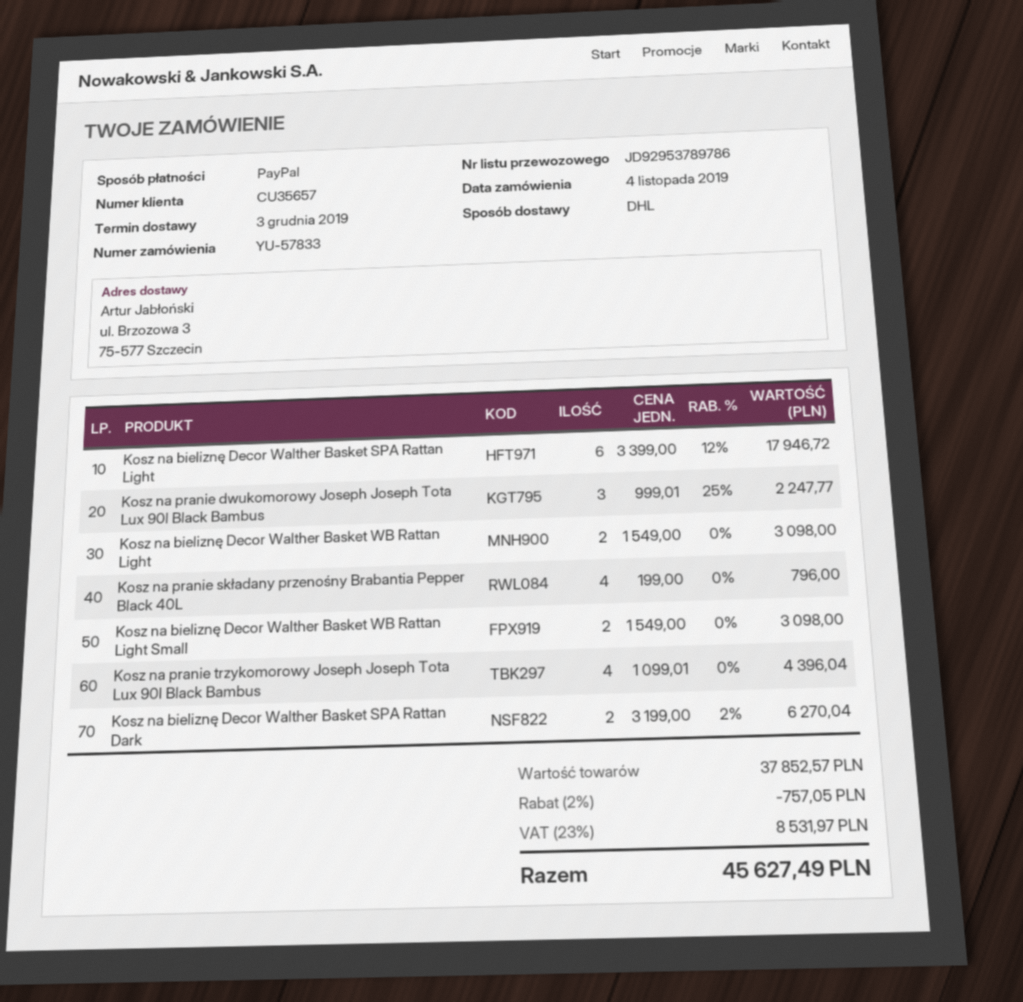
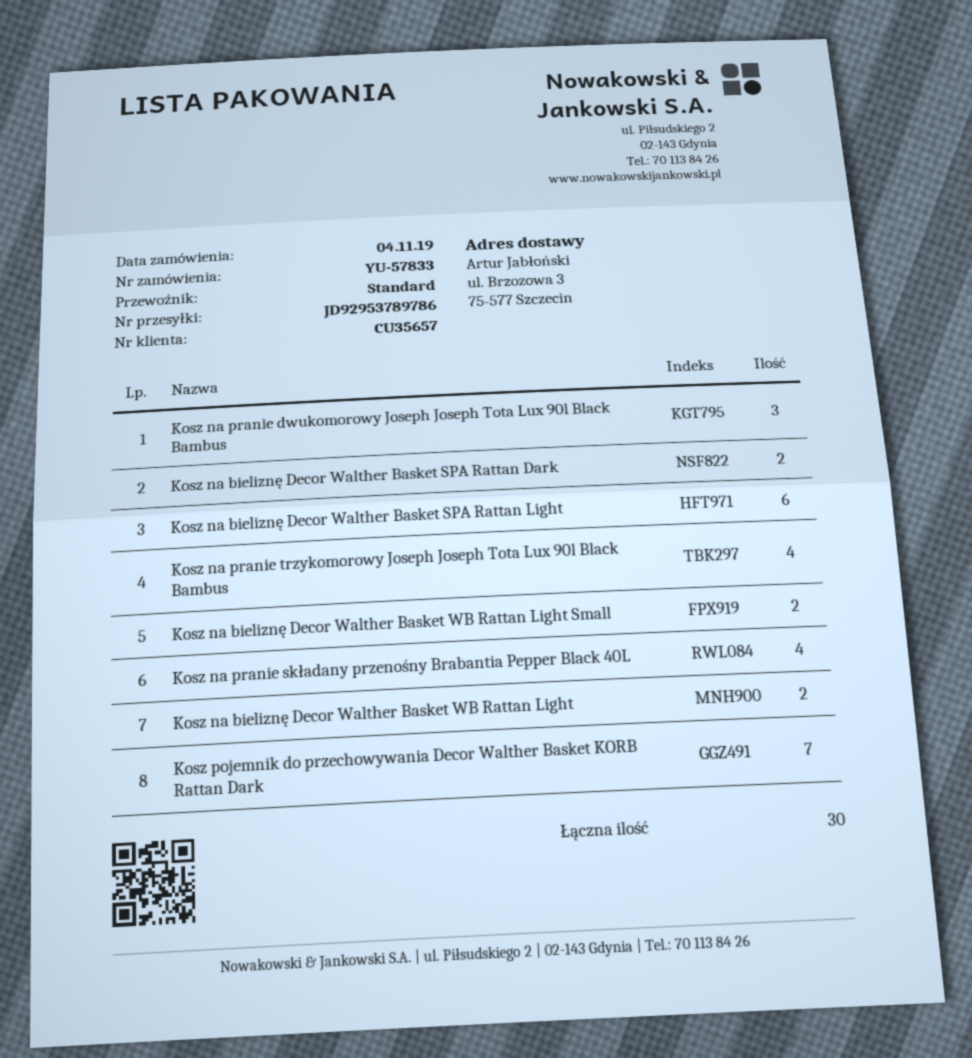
shipping method: DHL -> standard
Kosz pojemnik do przechowywania Decor Walther Basket KORB Rattan Dark: none -> 7

